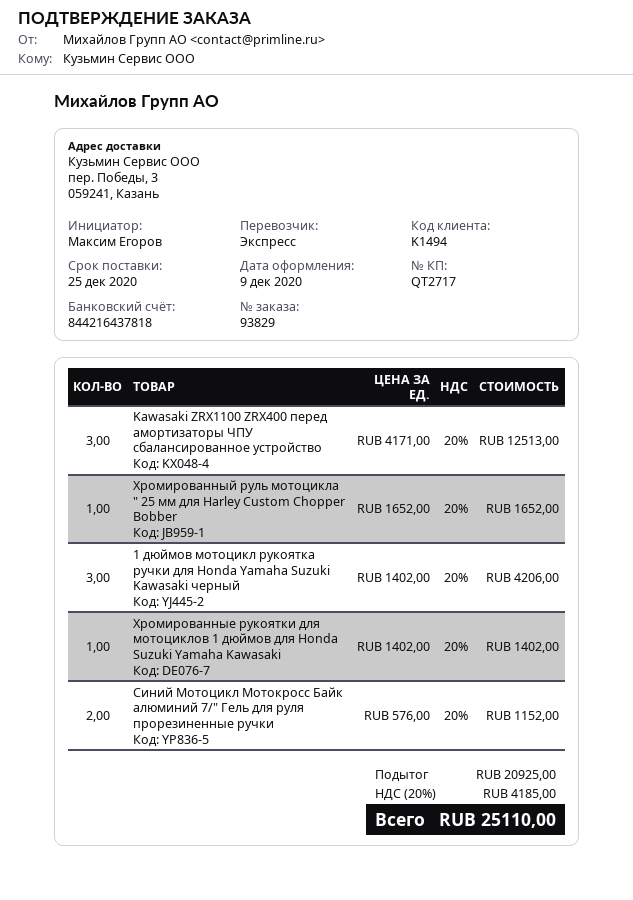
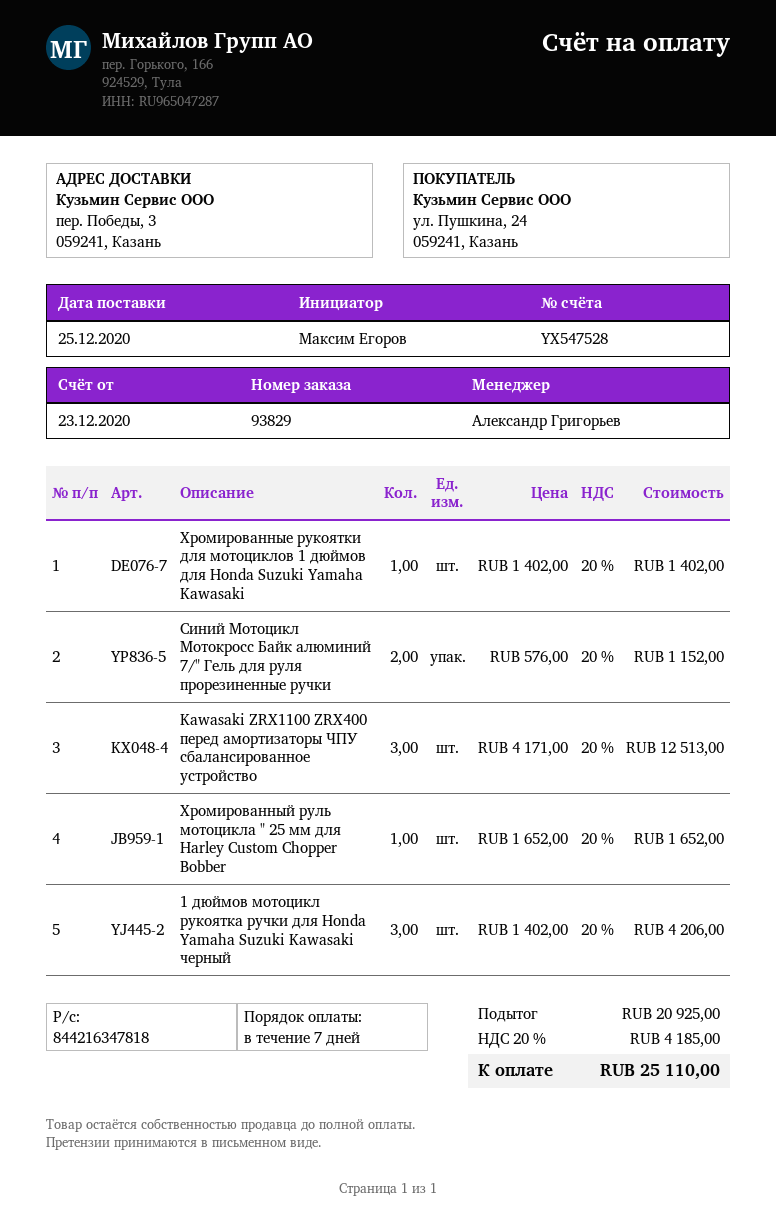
bank account: 844216437818 -> 844216347818

